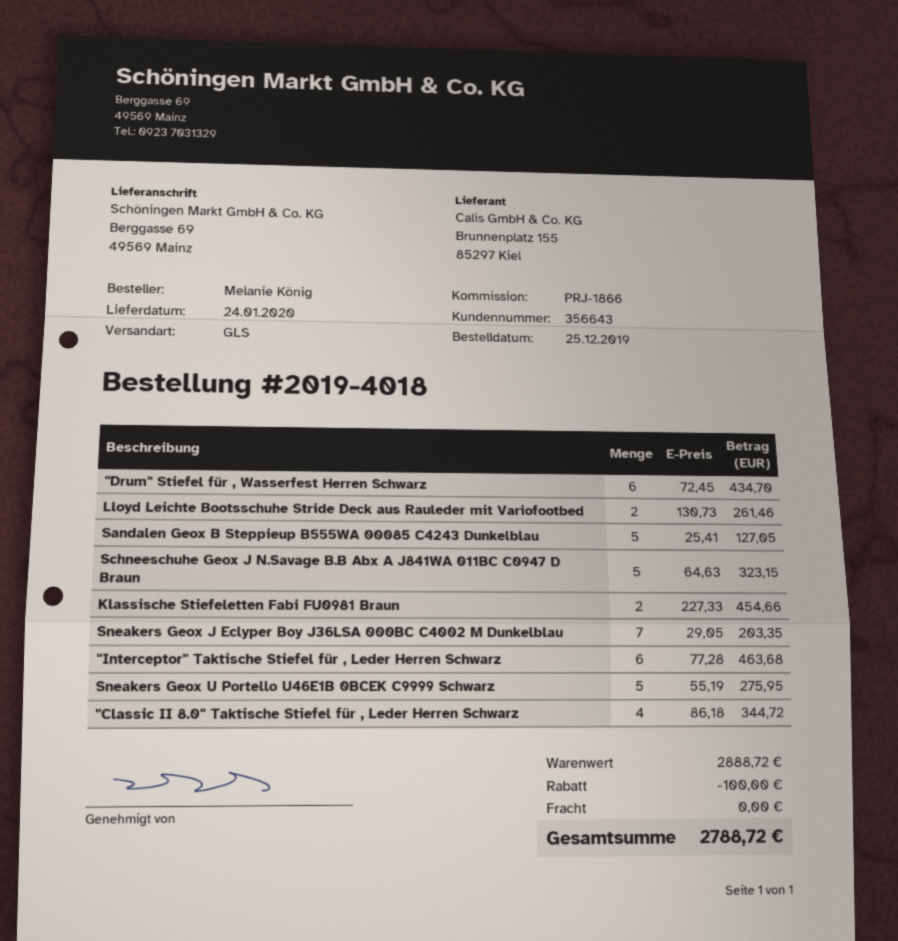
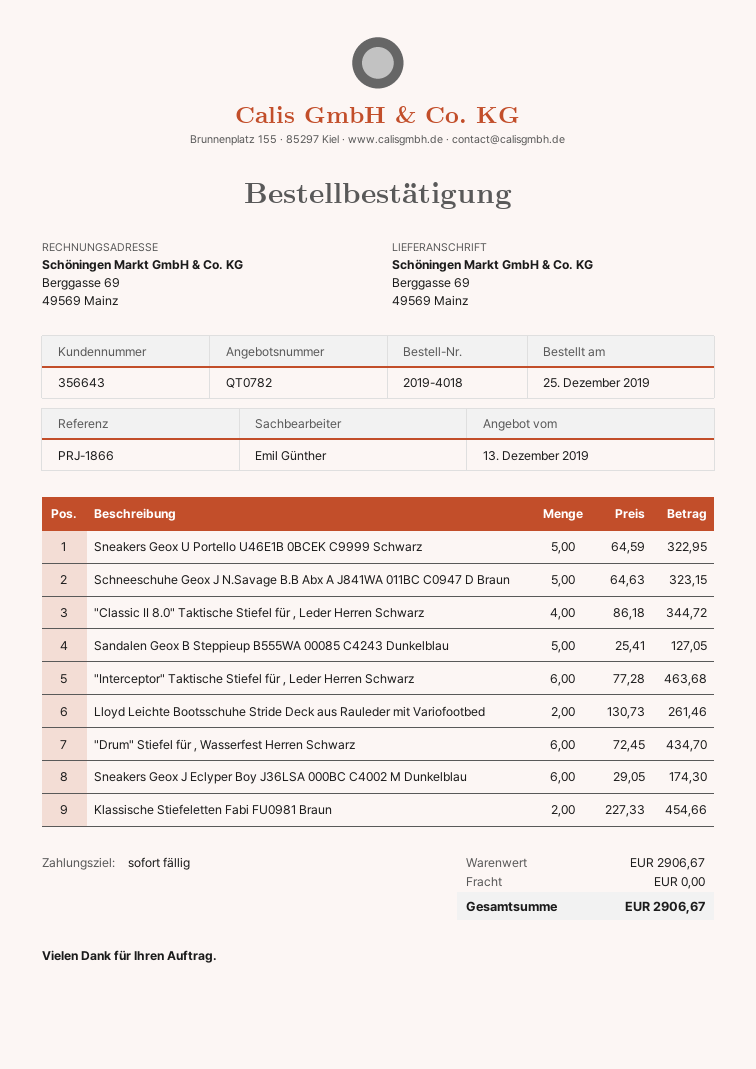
Sneakers Geox J Eclyper Boy J36LSA 000BC C4002 M Dunkelblau: 7 x 29.05 = 203.35 -> 6 x 29.05 = 174.30
Sneakers Geox U Portello U46E1B 0BCEK C9999 Schwarz: 5 x 55.19 = 275.95 -> 5 x 64.59 = 322.95
subtotal: 2888.72 -> 2906.67
discount: 100.00 -> none
total: 2788.72 -> 2906.67

